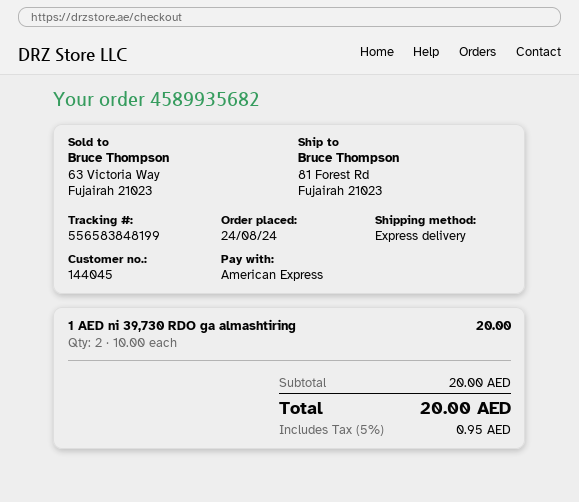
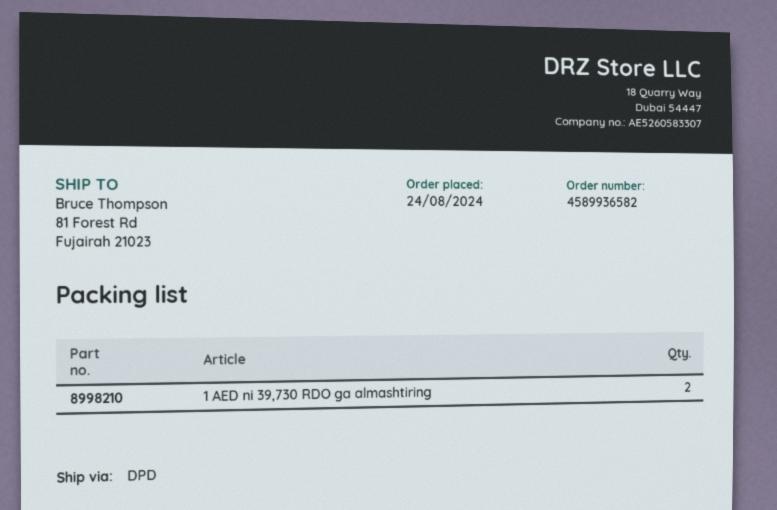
order number: 4589935682 -> 4589936582
shipping method: express -> DPD

